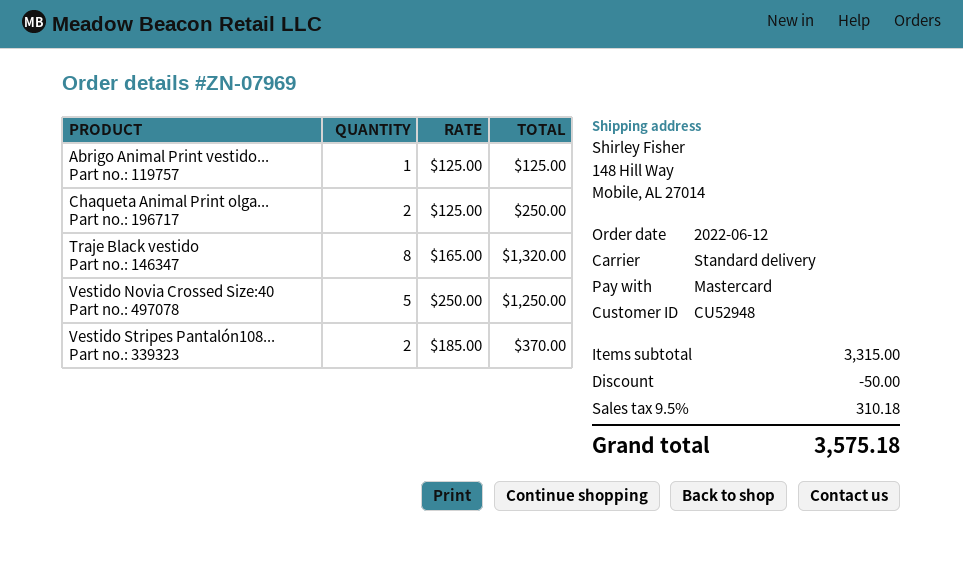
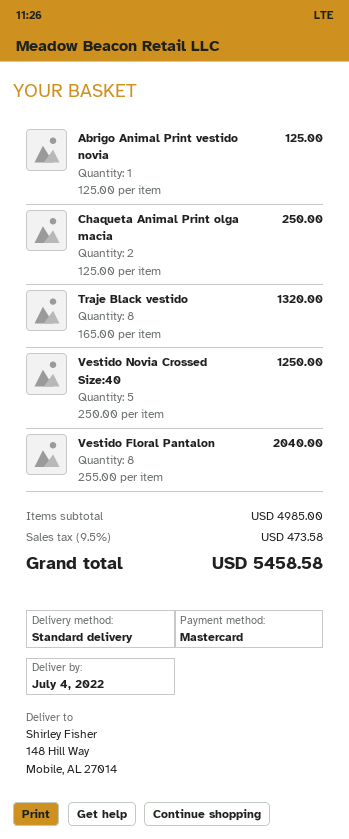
Vestido Stripes Pantalón108...: 2 x 185.00 = 370.00 -> none
Vestido Floral Pantalon: none -> 8 x 255.00 = 2040.00
subtotal: 3315.00 -> 4985.00
discount: 50.00 -> none
tax: 9.5% = 310.18 -> 9.5% = 473.58
total: 3575.18 -> 5458.58

